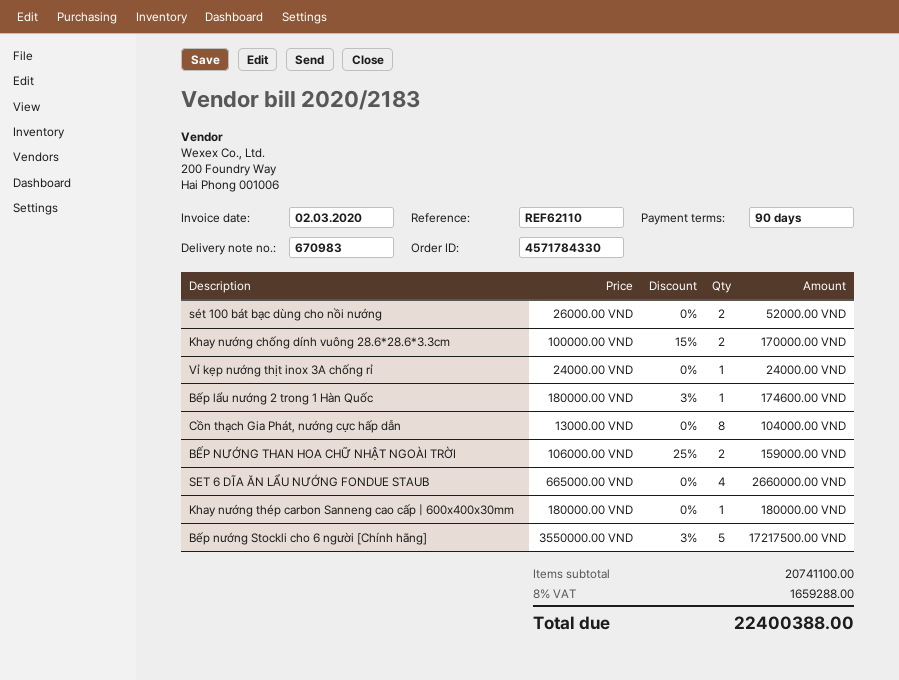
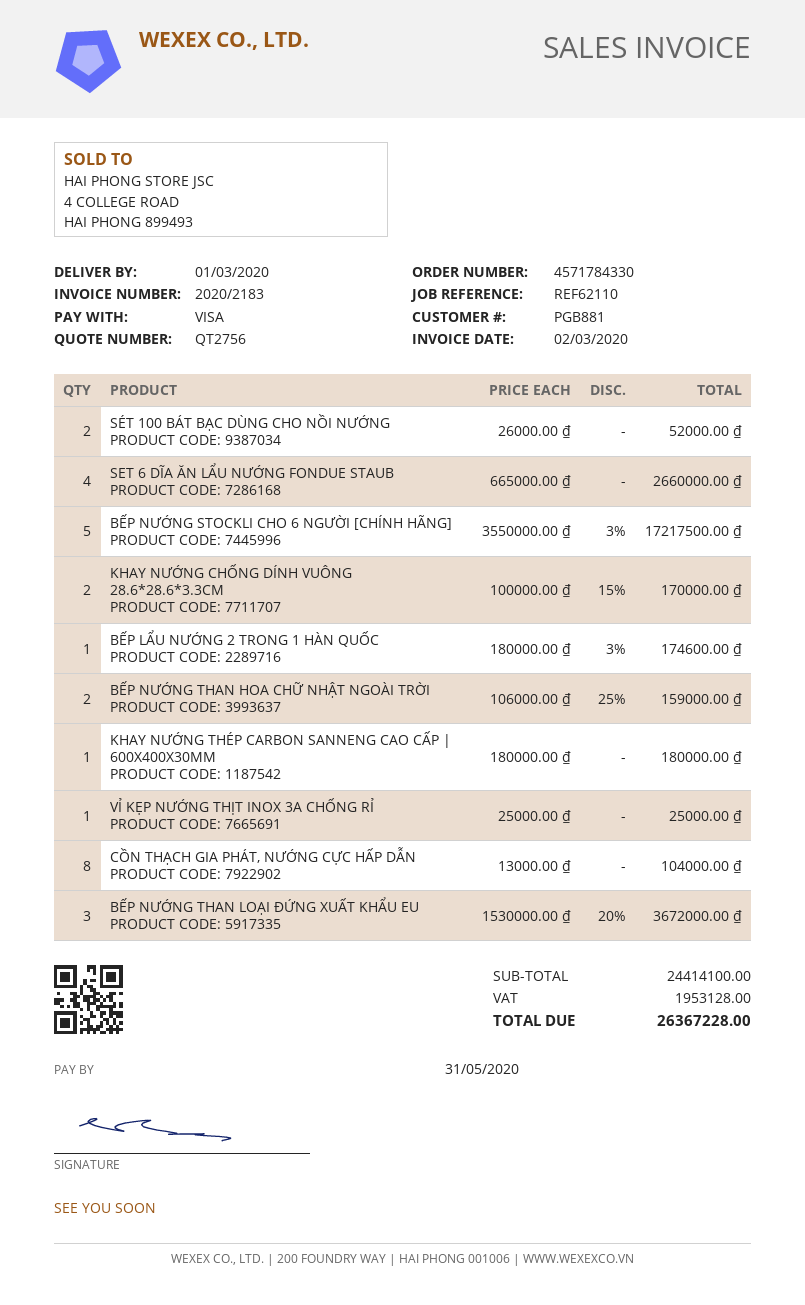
Vỉ kẹp nướng thịt inox 3A chống rỉ: 1 x 24000.00 = 24000.00 -> 1 x 25000.00 = 25000.00
BẾP NƯỚNG THAN LOẠI ĐỨNG XUẤT KHẨU EU: none -> 3 x 1530000.00 - 20% = 3672000.00
subtotal: 20741100.00 -> 24414100.00
tax: 1659288.00 -> 1953128.00
total: 22400388.00 -> 26367228.00

